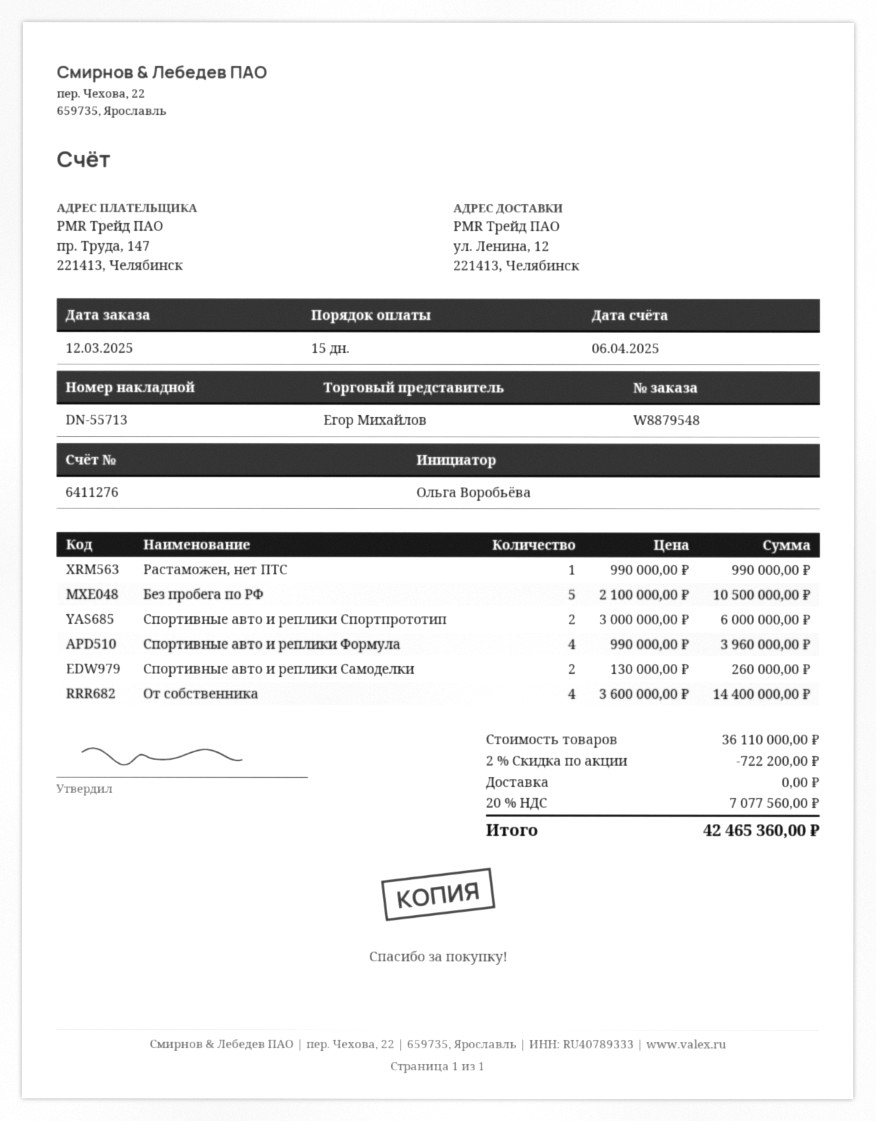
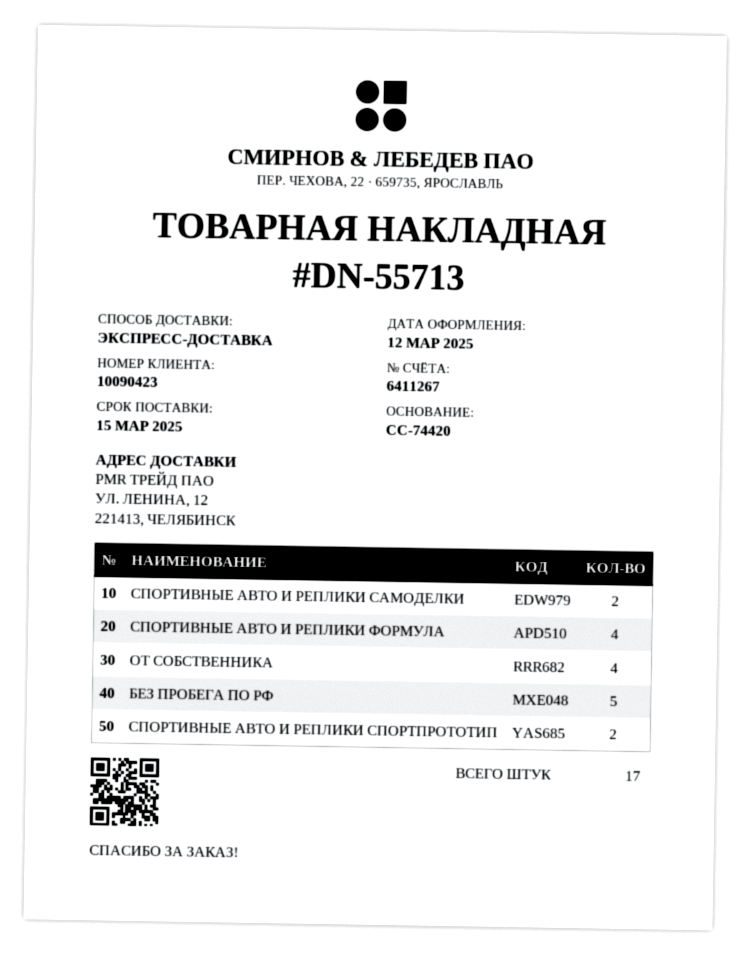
invoice number: 6411276 -> 6411267
Растаможен, нет ПТС: 1 -> none

